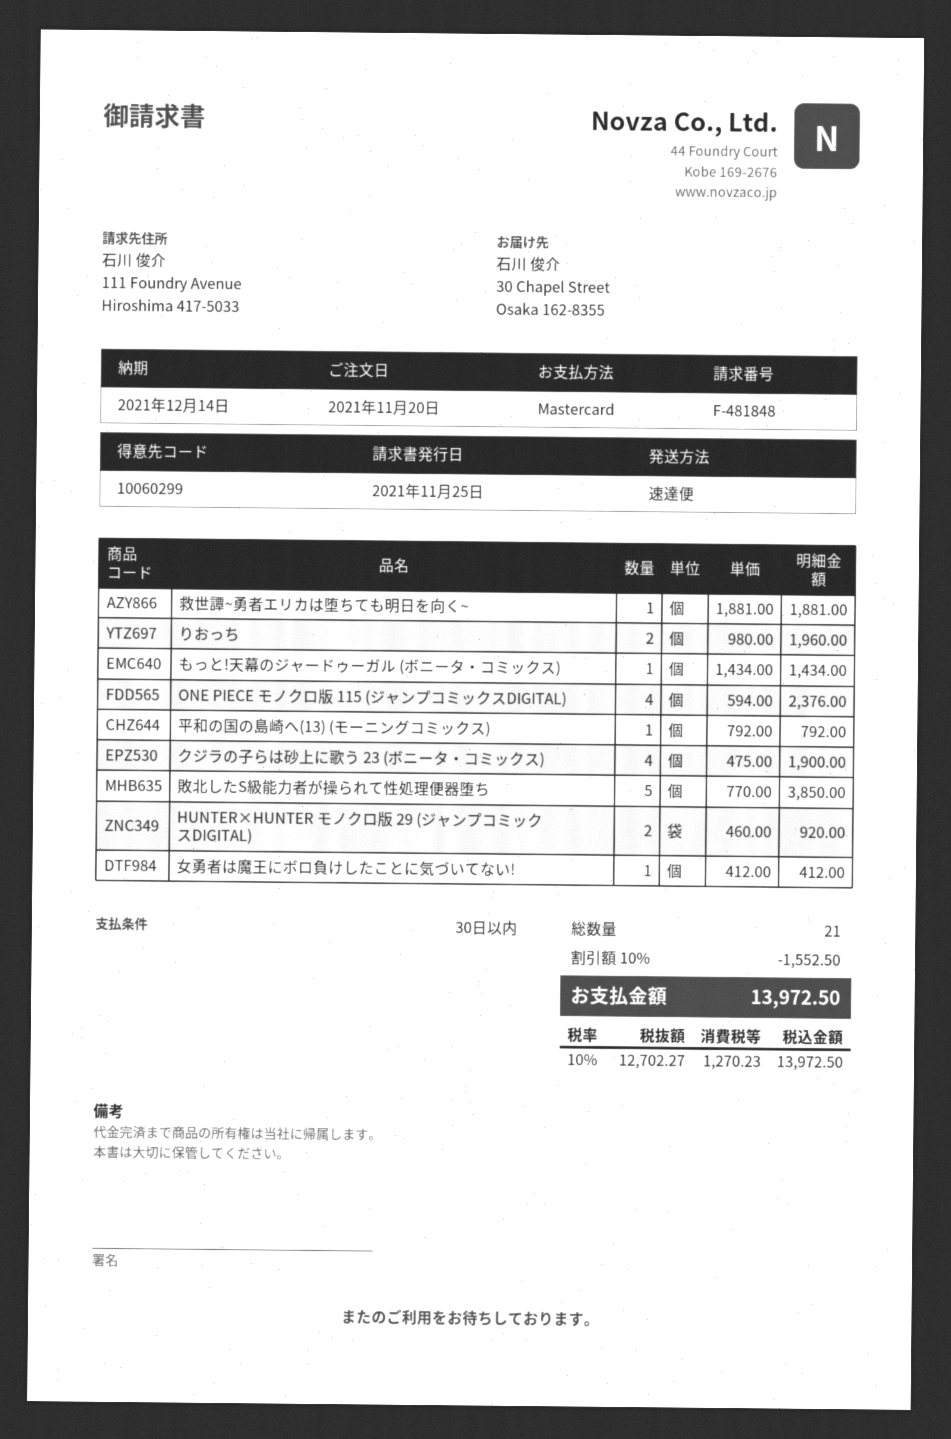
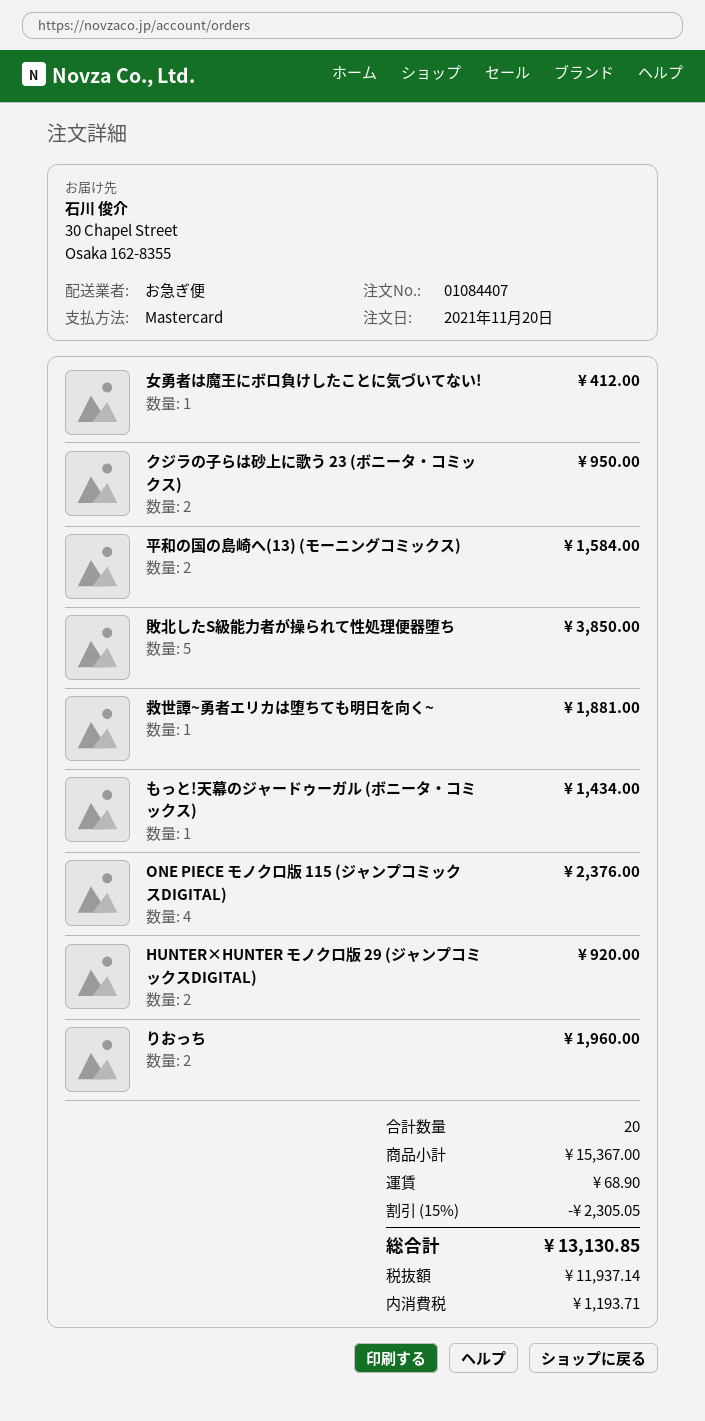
平和の国の島崎へ(13) (モーニングコミックス): 1 for 792.00 -> 2 for 1584.00
クジラの子らは砂上に歌う 23 (ボニータ・コミックス): 4 for 1900.00 -> 2 for 950.00
total quantity: 21 -> 20
discount: 10% = 1552.50 -> 15% = 2305.05
shipping: none -> 68.90
net: 12702.27 -> 11937.14
tax: 1270.23 -> 1193.71
total: 13972.50 -> 13130.85

